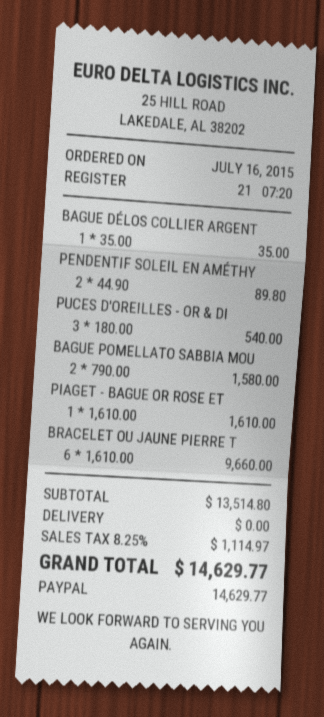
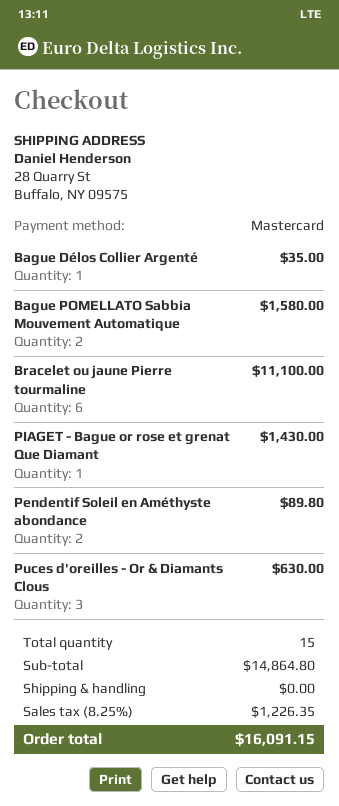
payment method: PayPal -> Mastercard
PUCES D'OREILLES - OR & DI: 3 for 540.00 -> 3 for 630.00
PIAGET - BAGUE OR ROSE ET: 1 for 1610.00 -> 1 for 1430.00
BRACELET OU JAUNE PIERRE T: 6 for 9660.00 -> 6 for 11100.00
subtotal: 13514.80 -> 14864.80
tax: 8.25% = 1114.97 -> 8.25% = 1226.35
total: 14629.77 -> 16091.15

